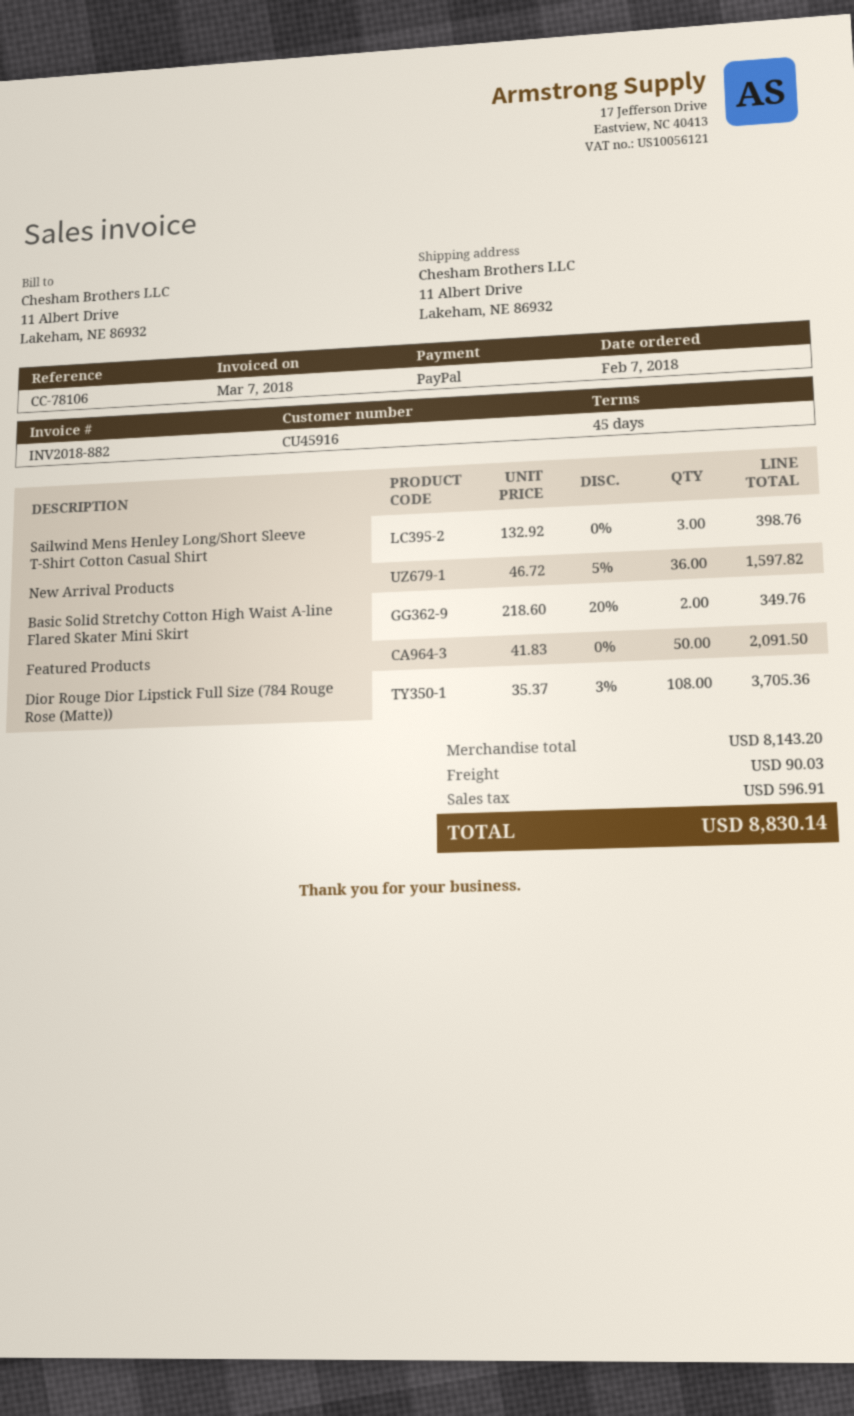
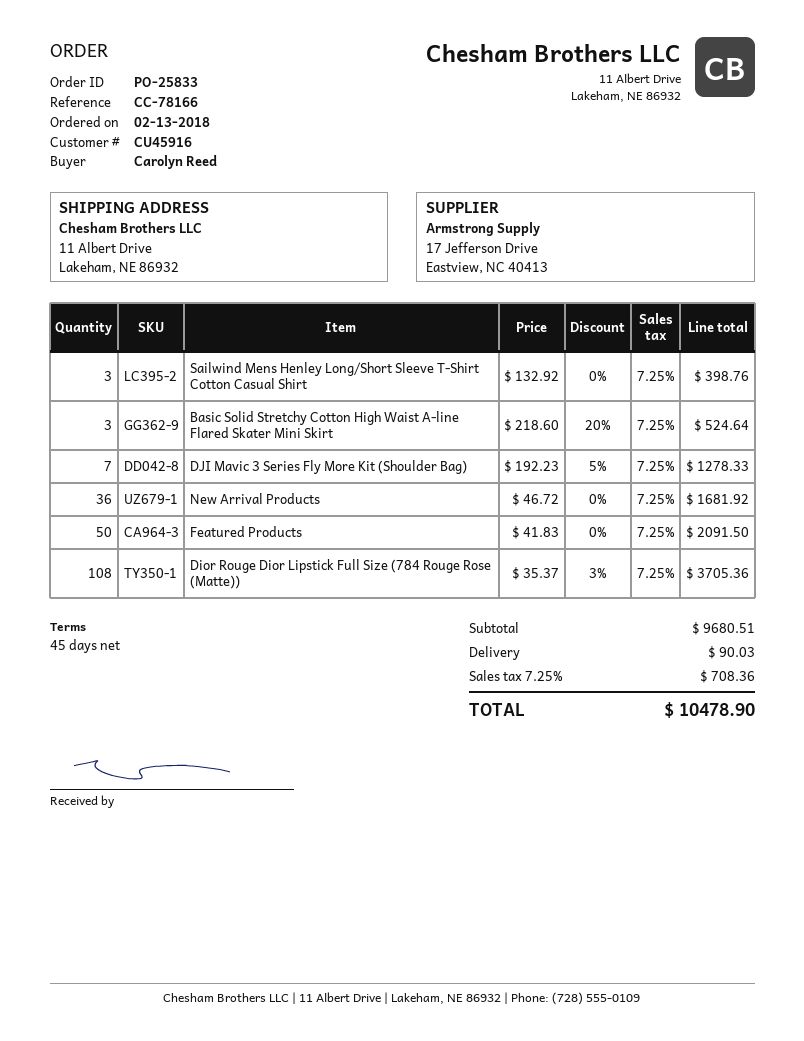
order date: 2018-02-07 -> 2018-02-13
reference: CC-78106 -> CC-78166
New Arrival Products: 36 x 46.72 - 5% = 1597.82 -> 36 x 46.72 = 1681.92
Basic Solid Stretchy Cotton High Waist A-line Flared Skater Mini Skirt: 2 x 218.60 - 20% = 349.76 -> 3 x 218.60 - 20% = 524.64
DJI Mavic 3 Series Fly More Kit (Shoulder Bag): none -> 7 x 192.23 - 5% = 1278.33
subtotal: 8143.20 -> 9680.51
tax: 596.91 -> 708.36
total: 8830.14 -> 10478.90

